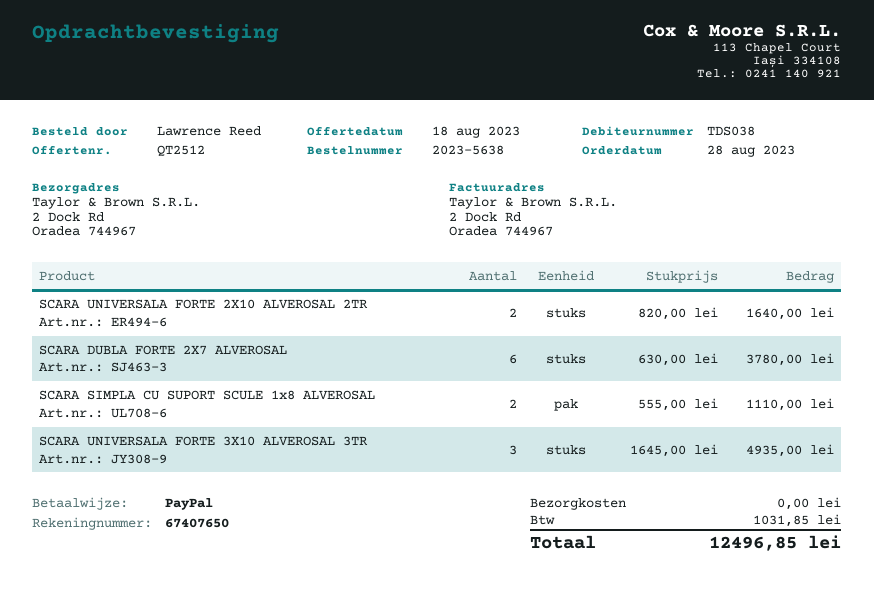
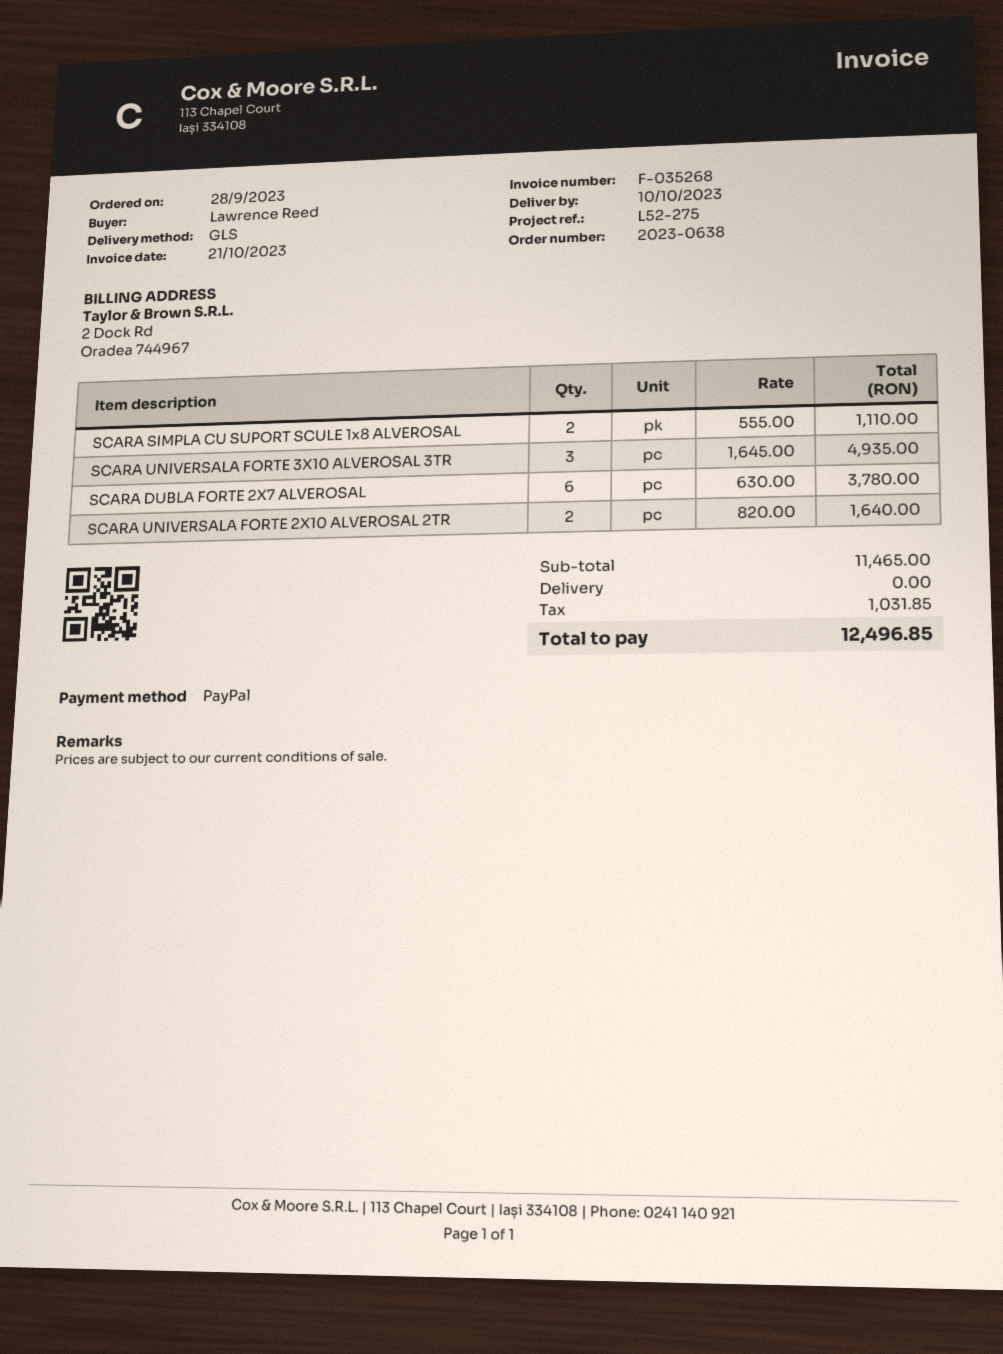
order number: 2023-5638 -> 2023-0638
order date: 2023-08-28 -> 2023-09-28

